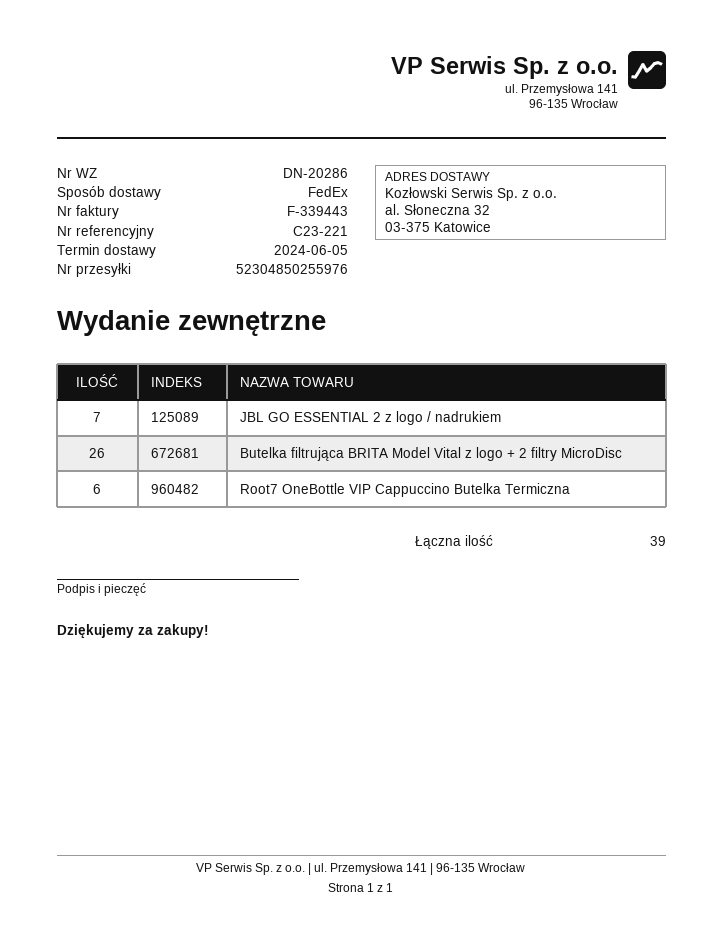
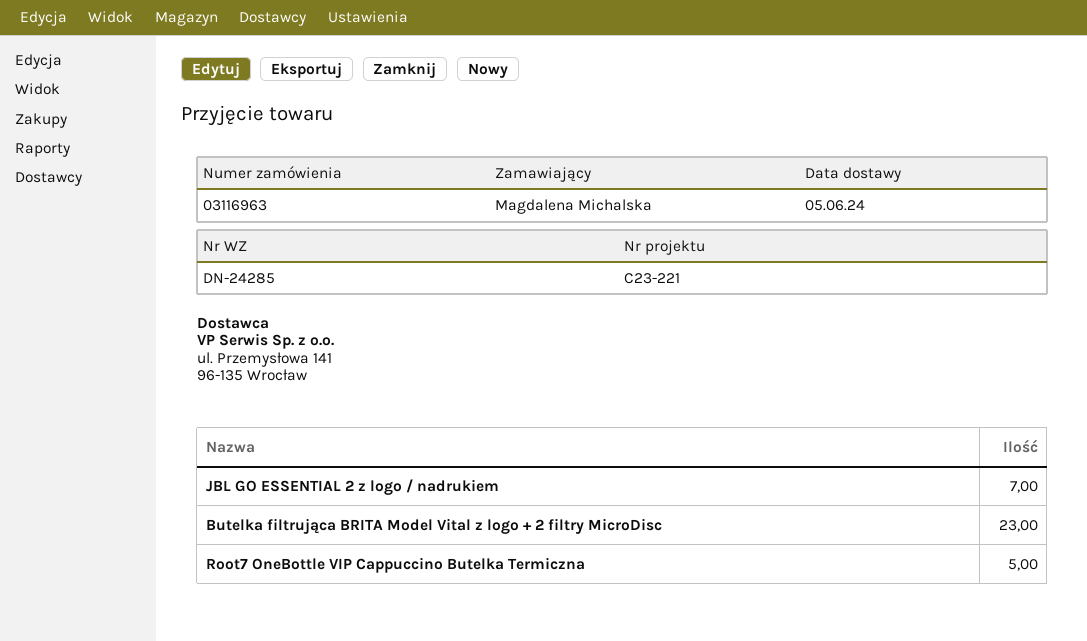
delivery note number: DN-20286 -> DN-24285
Butelka filtrująca BRITA Model Vital z logo + 2 filtry MicroDisc: 26 -> 23
Root7 OneBottle VIP Cappuccino Butelka Termiczna: 6 -> 5

